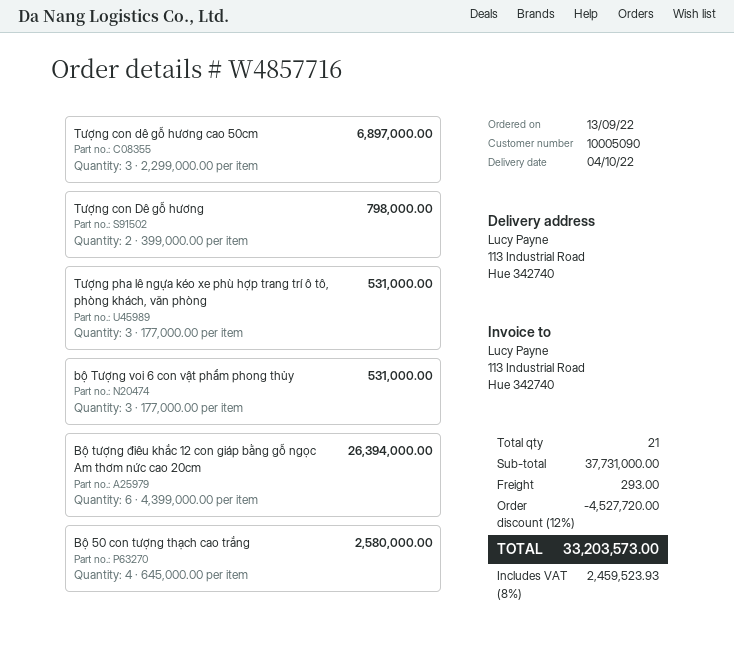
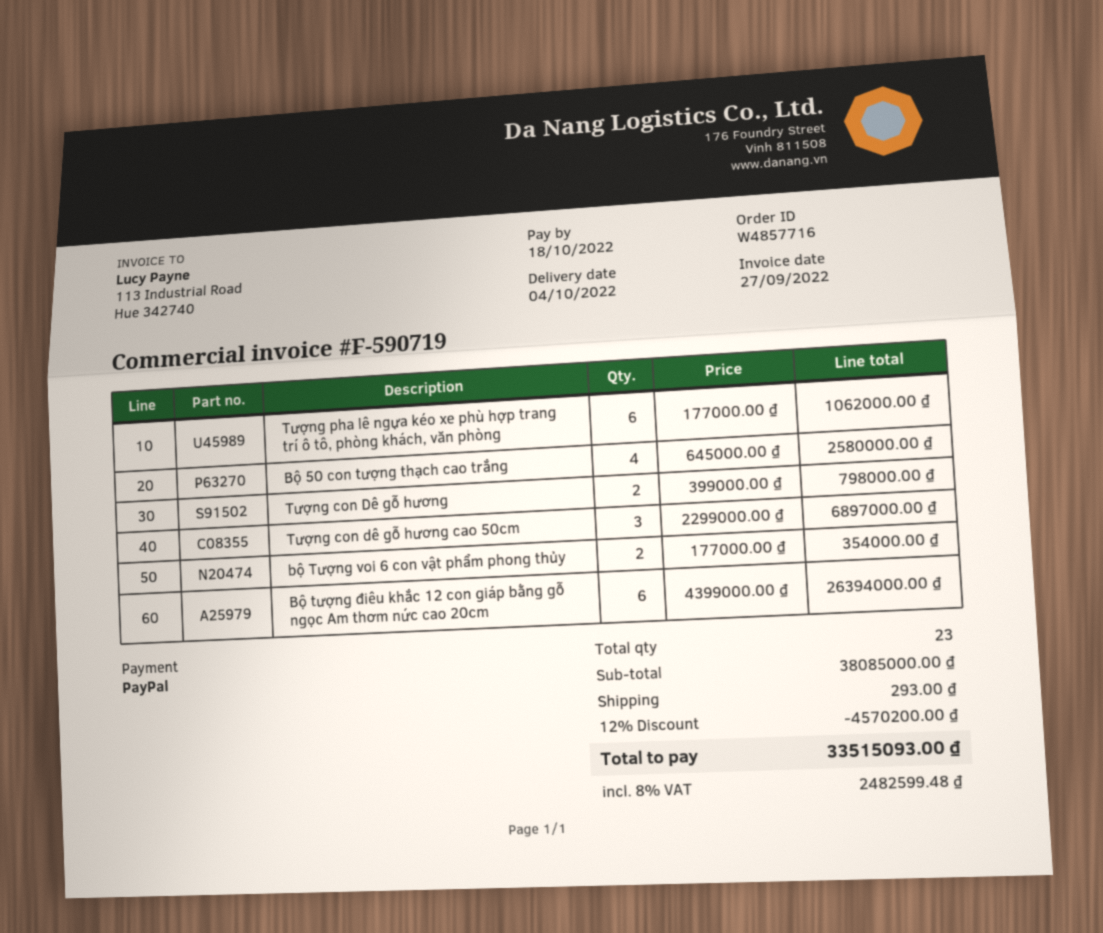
Tượng pha lê ngựa kéo xe phù hợp trang trí ô tô, phòng khách, văn phòng: 3 x 177000.00 = 531000.00 -> 6 x 177000.00 = 1062000.00
bộ Tượng voi 6 con vật phẩm phong thủy: 3 x 177000.00 = 531000.00 -> 2 x 177000.00 = 354000.00
total quantity: 21 -> 23
subtotal: 37731000.00 -> 38085000.00
discount: 12% = 4527720.00 -> 12% = 4570200.00
tax: 8% = 2459523.93 -> 8% = 2482599.48
total: 33203573.00 -> 33515093.00

